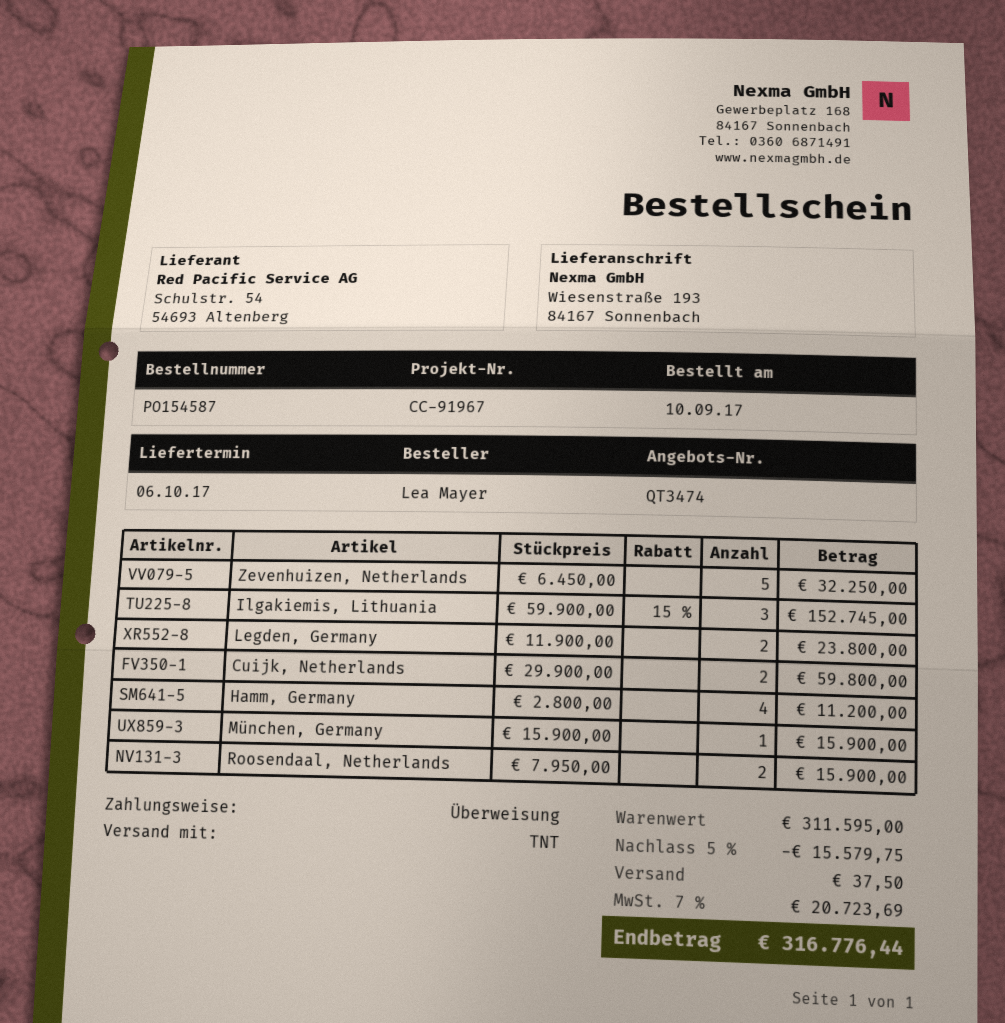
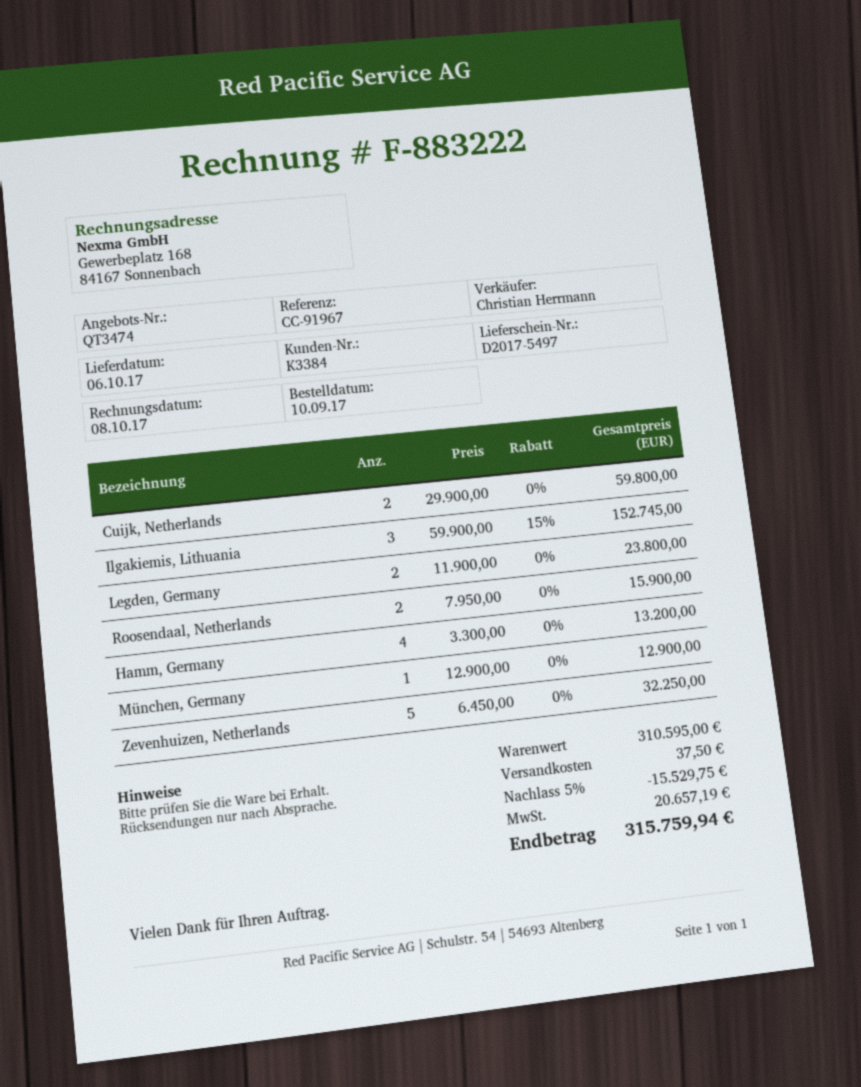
Hamm, Germany: 4 x 2800.00 = 11200.00 -> 4 x 3300.00 = 13200.00
München, Germany: 1 x 15900.00 = 15900.00 -> 1 x 12900.00 = 12900.00
subtotal: 311595.00 -> 310595.00
discount: 5% = 15579.75 -> 5% = 15529.75
tax: 20723.69 -> 20657.19
total: 316776.44 -> 315759.94

